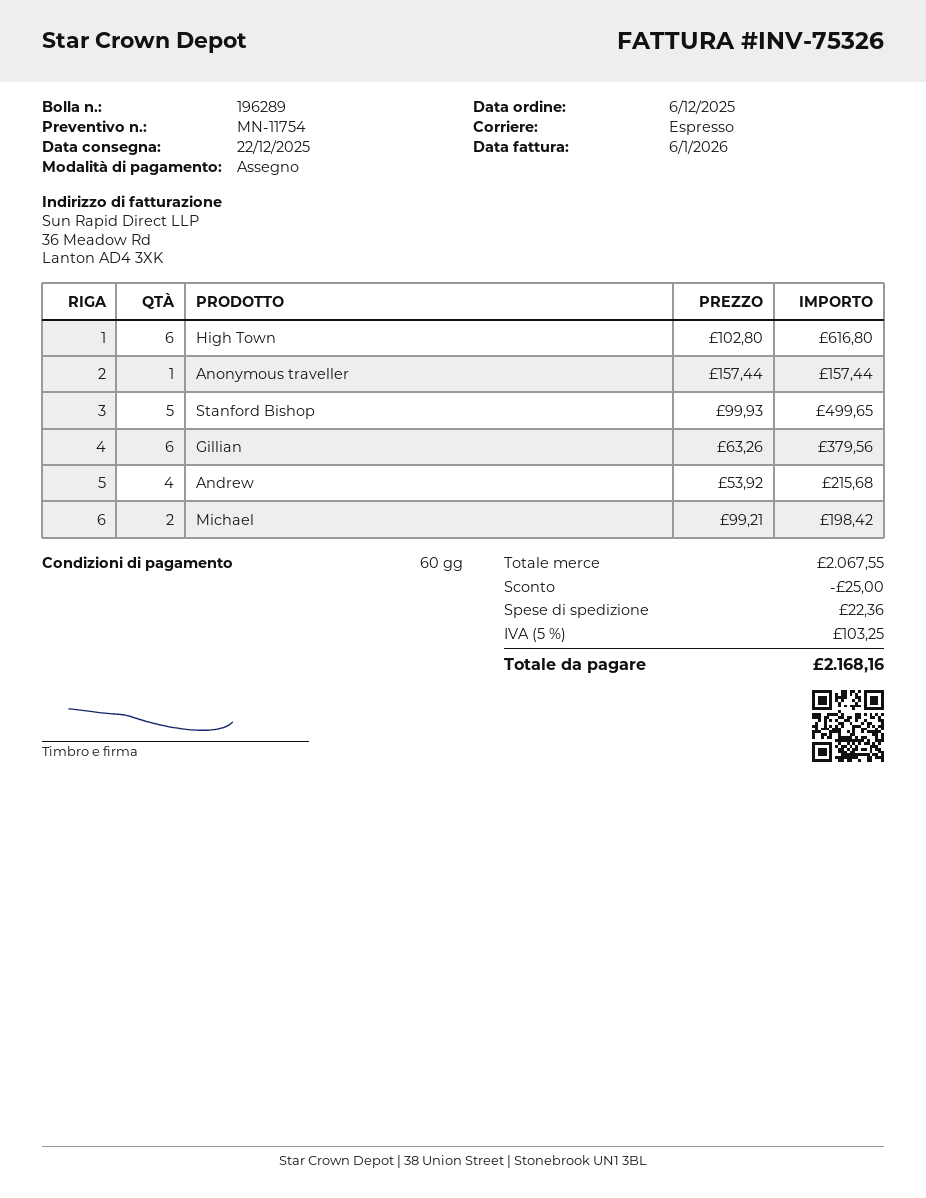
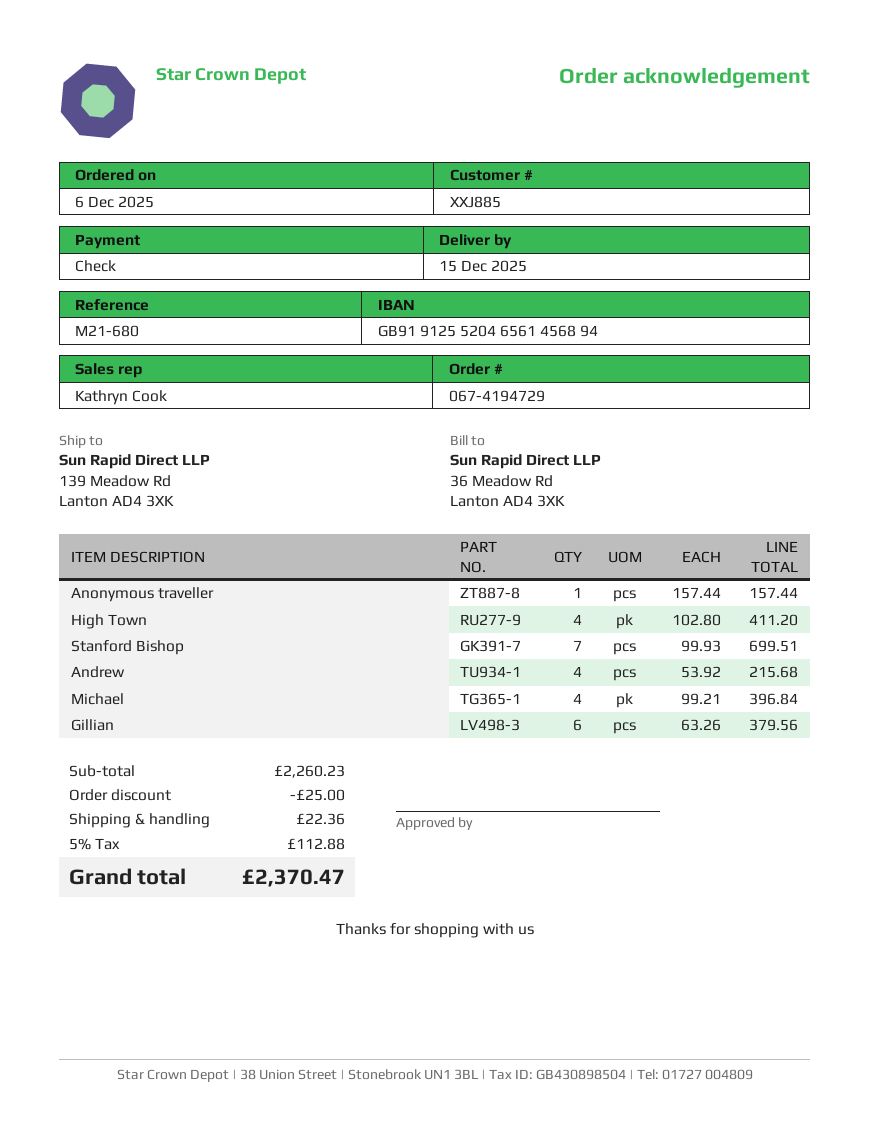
delivery date: 2025-12-22 -> 2025-12-15
High Town: 6 x 102.80 = 616.80 -> 4 x 102.80 = 411.20
Stanford Bishop: 5 x 99.93 = 499.65 -> 7 x 99.93 = 699.51
Michael: 2 x 99.21 = 198.42 -> 4 x 99.21 = 396.84
subtotal: 2067.55 -> 2260.23
tax: 5% = 103.25 -> 5% = 112.88
total: 2168.16 -> 2370.47

